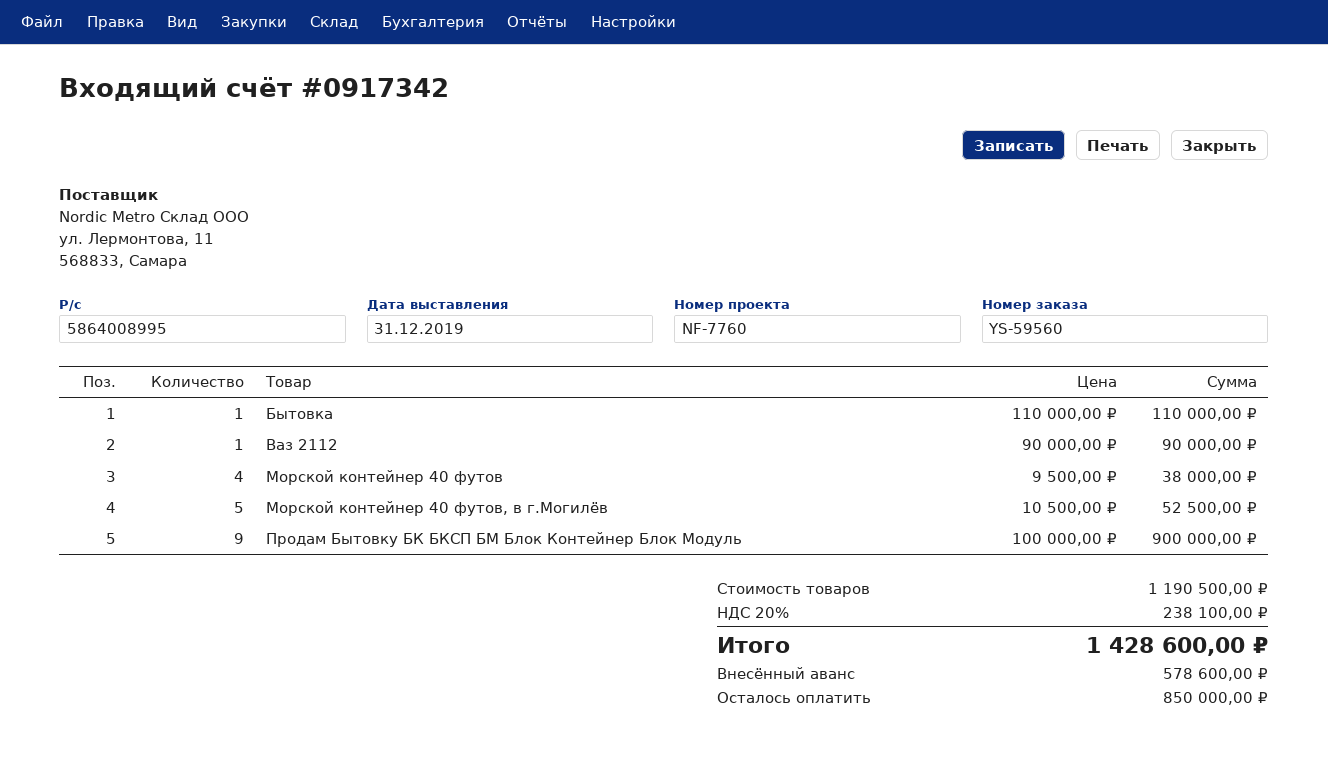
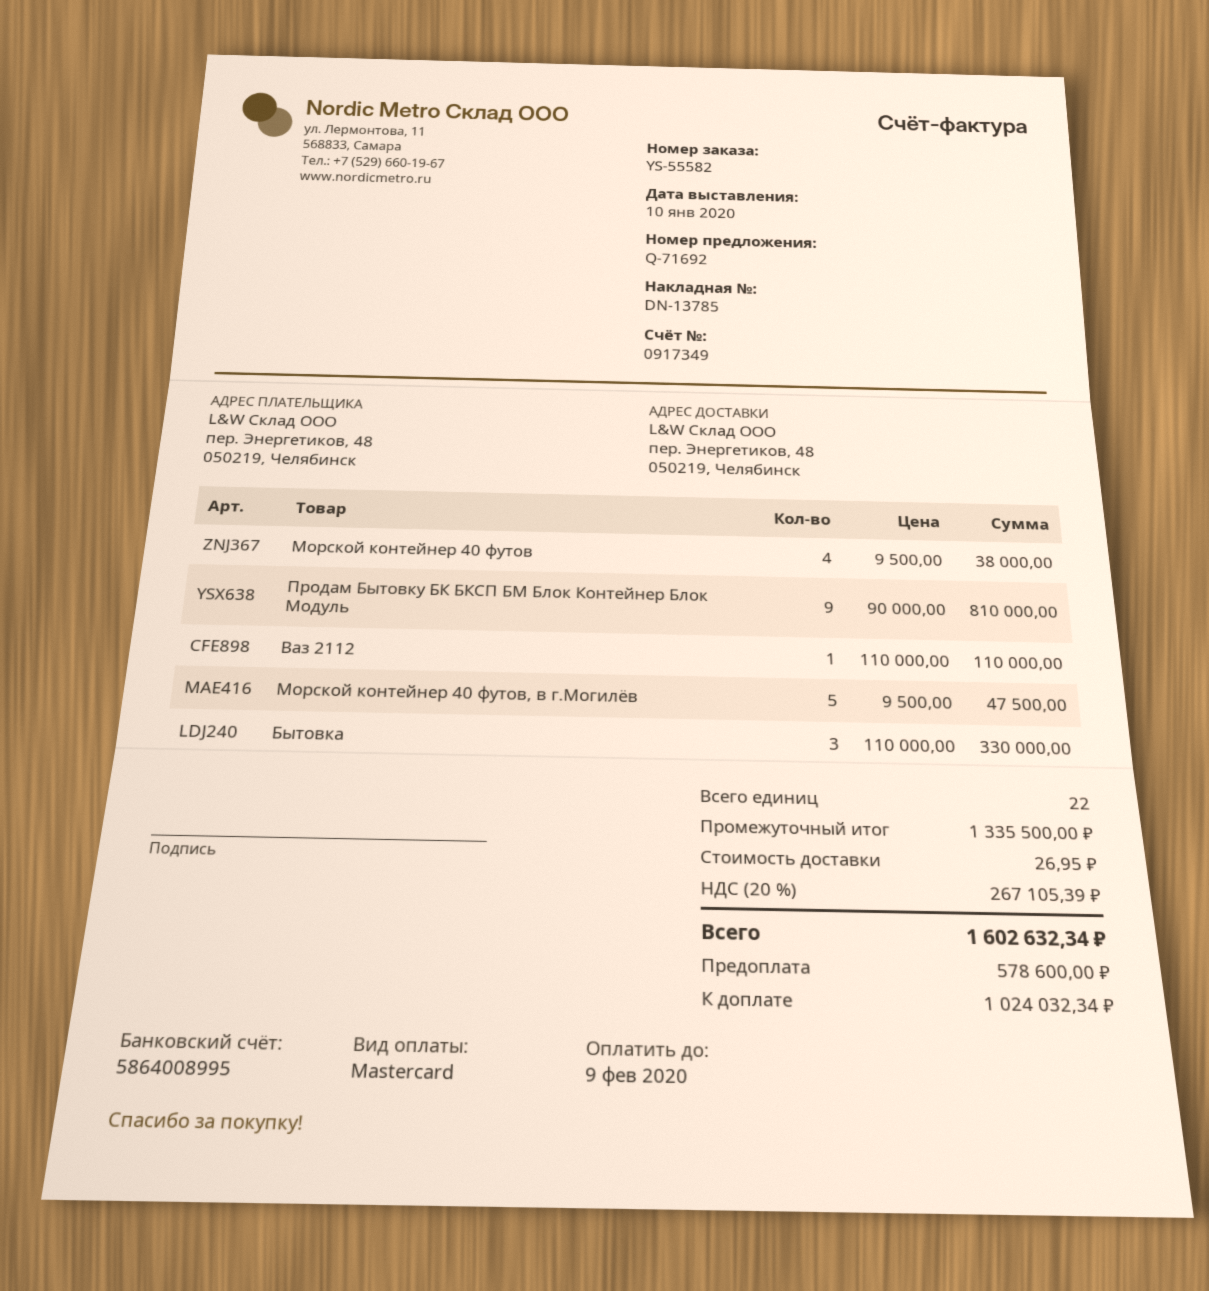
order number: YS-59560 -> YS-55582
invoice number: 0917342 -> 0917349
invoice date: 2019-12-31 -> 2020-01-10
Бытовка: 1 x 110000.00 = 110000.00 -> 3 x 110000.00 = 330000.00
Ваз 2112: 1 x 90000.00 = 90000.00 -> 1 x 110000.00 = 110000.00
Морской контейнер 40 футов, в г.Могилёв: 5 x 10500.00 = 52500.00 -> 5 x 9500.00 = 47500.00
Продам Бытовку БК БКСП БМ Блок Контейнер Блок Модуль: 9 x 100000.00 = 900000.00 -> 9 x 90000.00 = 810000.00
subtotal: 1190500.00 -> 1335500.00
shipping: none -> 26.95
tax: 20% = 238100.00 -> 20% = 267105.39
total: 1428600.00 -> 1602632.34
balance: 850000.00 -> 1024032.34

